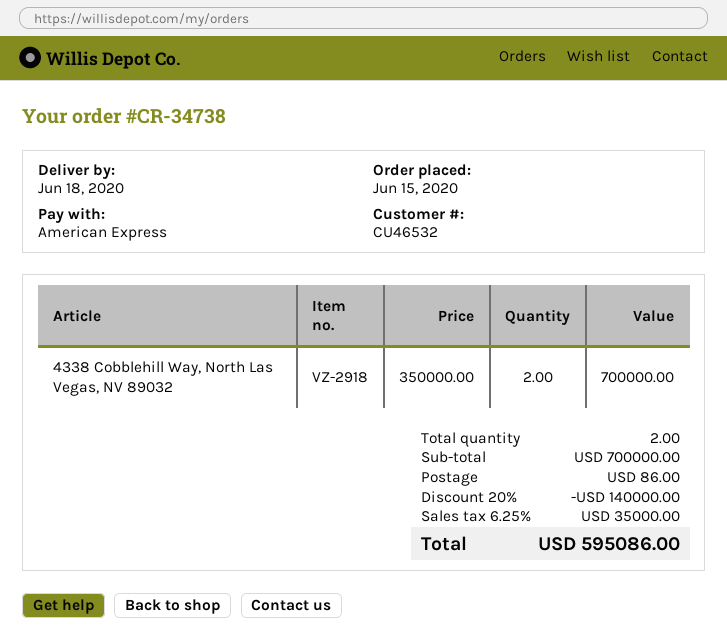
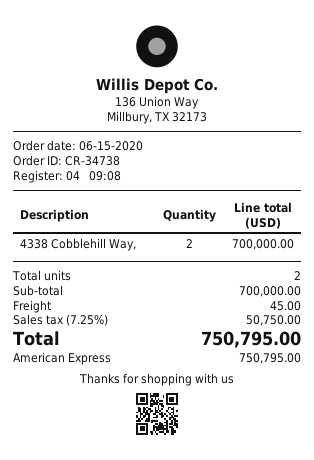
discount: 20% = 140000.00 -> none
shipping: 86.00 -> 45.00
tax: 6.25% = 35000.00 -> 7.25% = 50750.00
total: 595086.00 -> 750795.00

